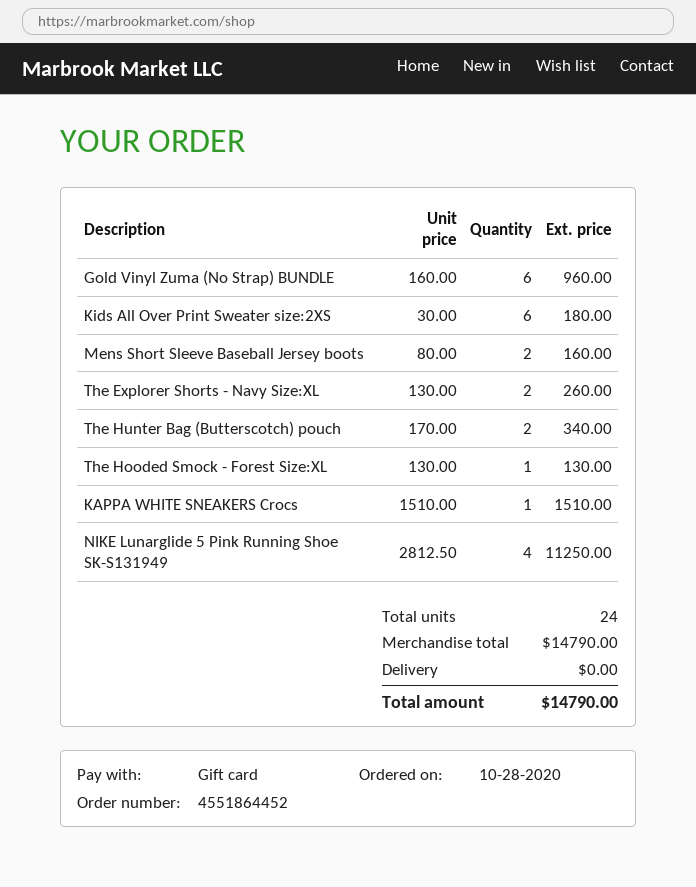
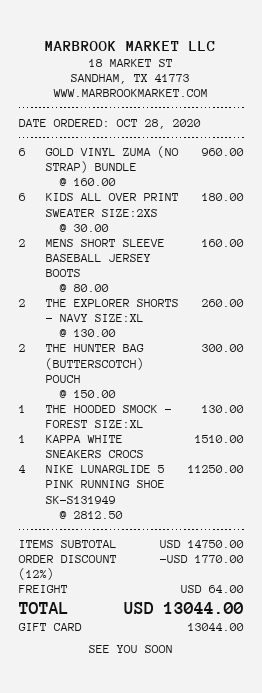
The Hunter Bag (Butterscotch) pouch: 2 x 170.00 = 340.00 -> 2 x 150.00 = 300.00
subtotal: 14790.00 -> 14750.00
discount: none -> 12% = 1770.00
shipping: 0.00 -> 64.00
total: 14790.00 -> 13044.00

